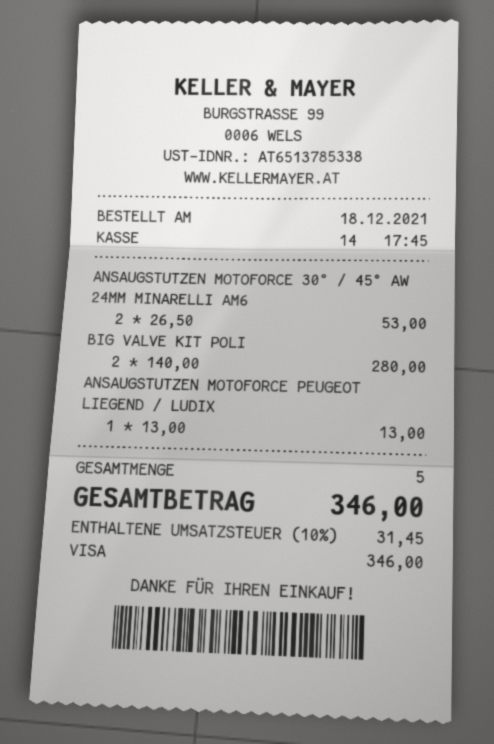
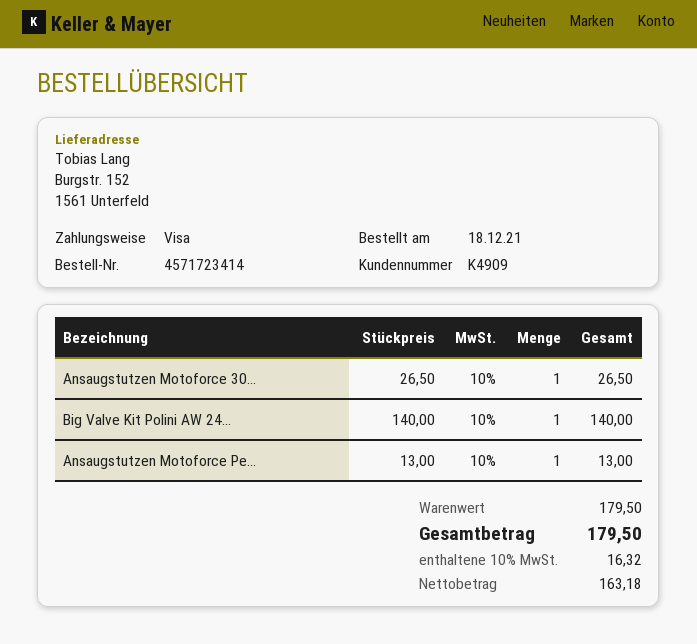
ANSAUGSTUTZEN MOTOFORCE 30° / 45° AW 24MM MINARELLI AM6: 2 x 26.50 = 53.00 -> 1 x 26.50 = 26.50
BIG VALVE KIT POLI: 2 x 140.00 = 280.00 -> 1 x 140.00 = 140.00
tax: 10% = 31.45 -> 10% = 16.32
total: 346.00 -> 179.50

